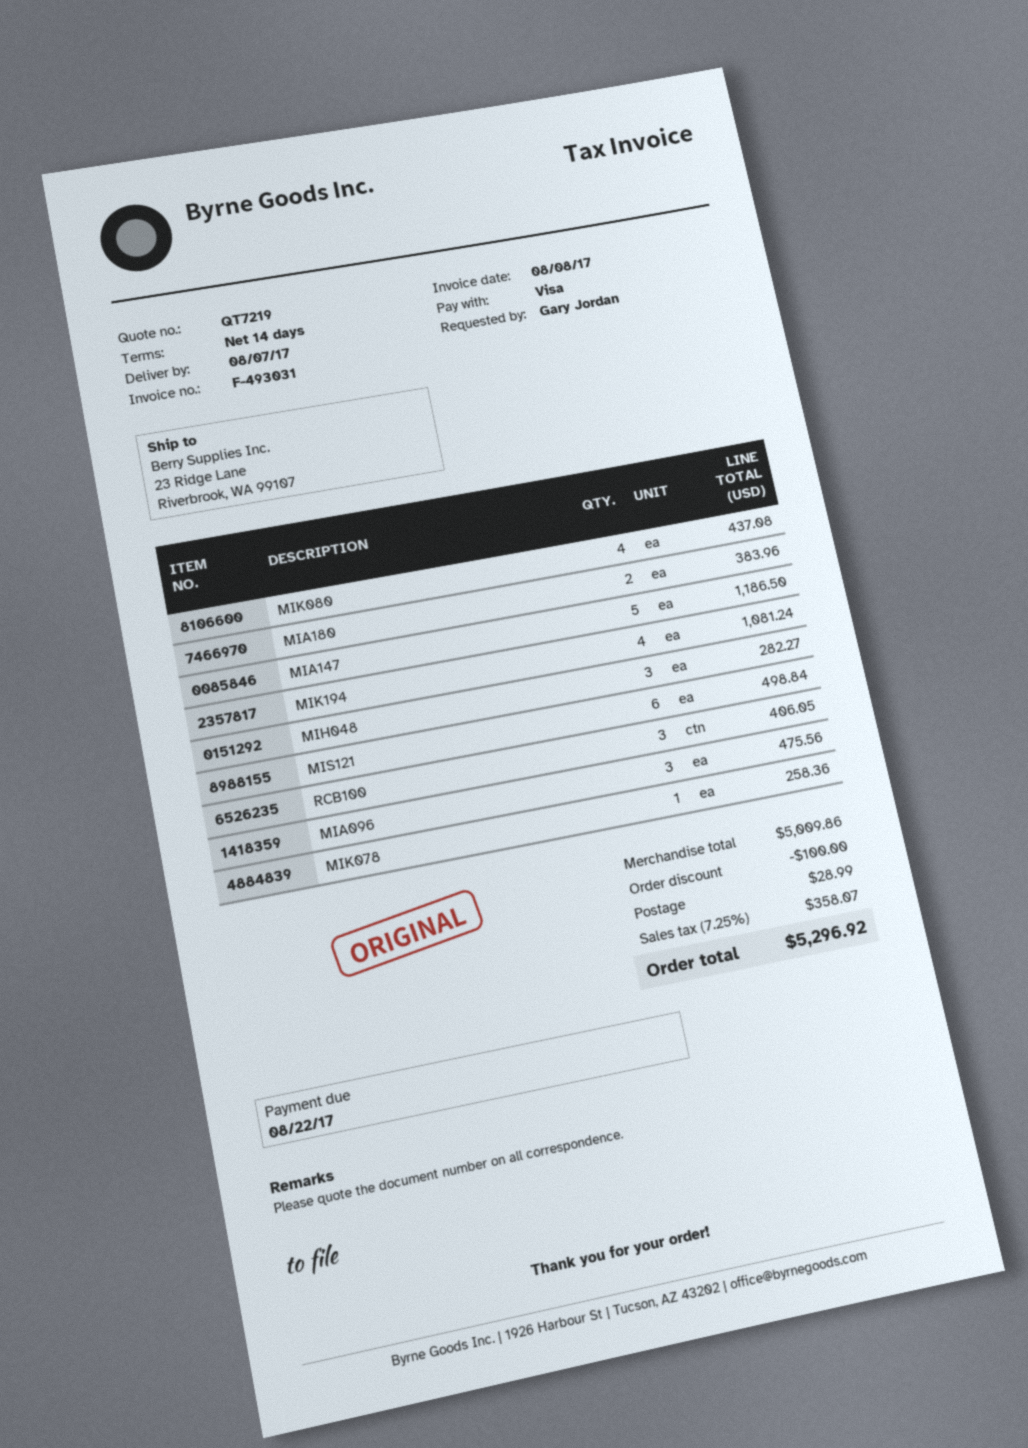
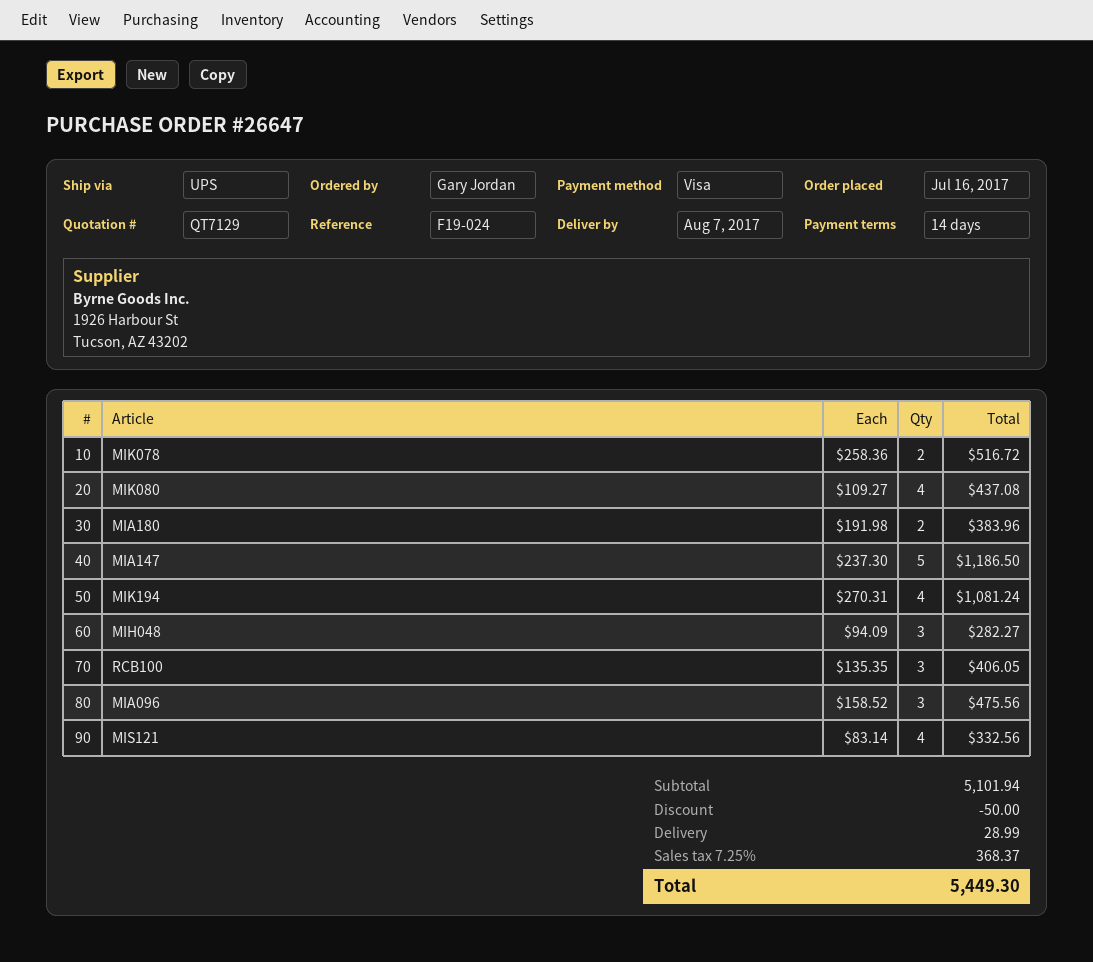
quote number: QT7219 -> QT7129
MIS121: 6 for 498.84 -> 4 for 332.56
MIK078: 1 for 258.36 -> 2 for 516.72
subtotal: 5009.86 -> 5101.94
discount: 100.00 -> 50.00
tax: 7.25% = 358.07 -> 7.25% = 368.37
total: 5296.92 -> 5449.30

